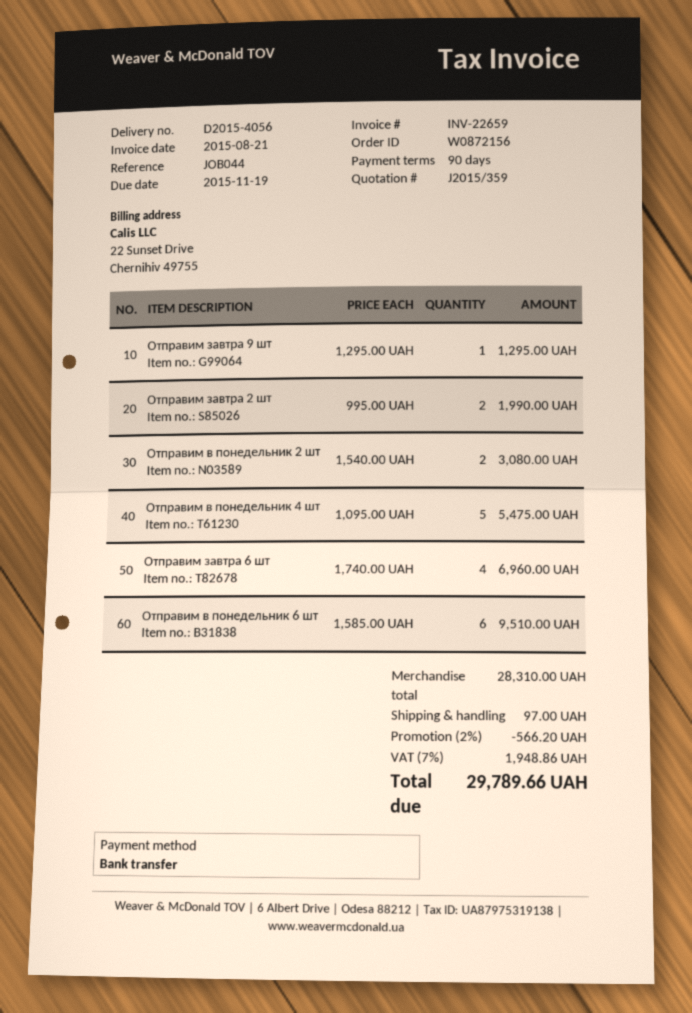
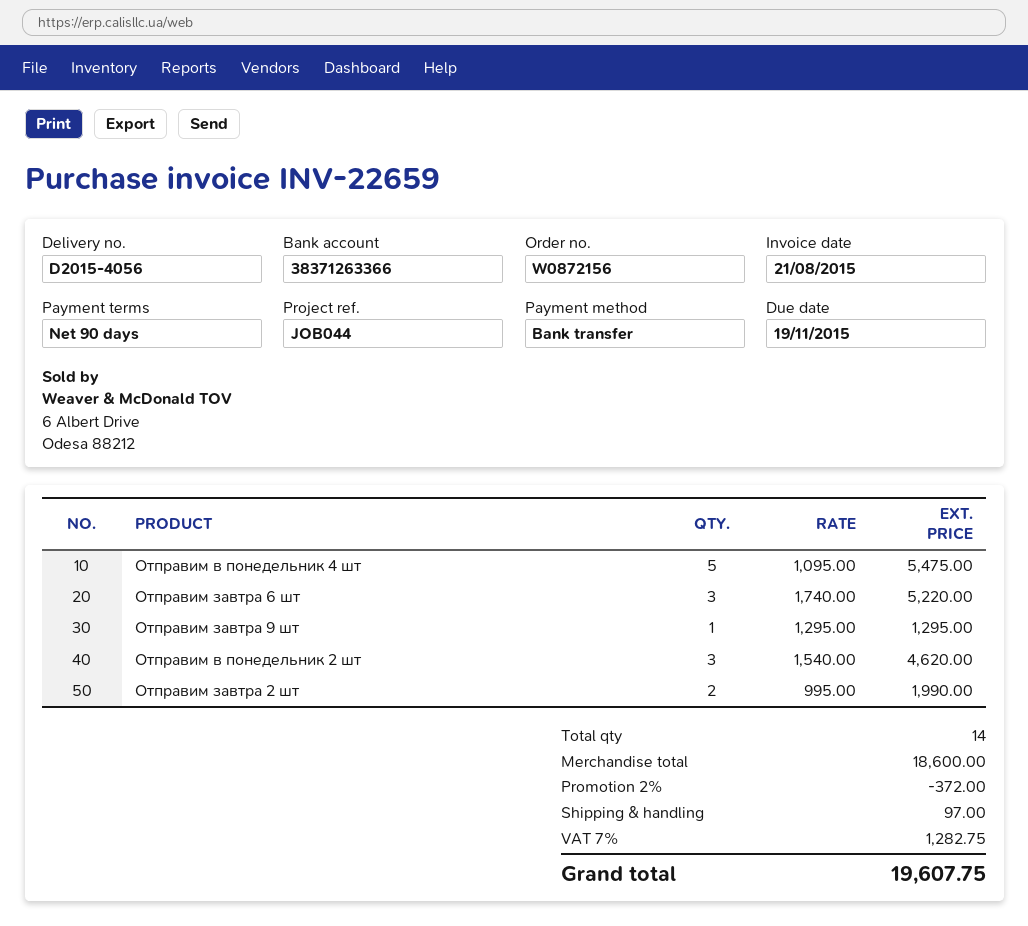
Отправим в понедельник 2 шт: 2 x 1540.00 = 3080.00 -> 3 x 1540.00 = 4620.00
Отправим завтра 6 шт: 4 x 1740.00 = 6960.00 -> 3 x 1740.00 = 5220.00
Отправим в понедельник 6 шт: 6 x 1585.00 = 9510.00 -> none
subtotal: 28310.00 -> 18600.00
discount: 2% = 566.20 -> 2% = 372.00
tax: 7% = 1948.86 -> 7% = 1282.75
total: 29789.66 -> 19607.75

